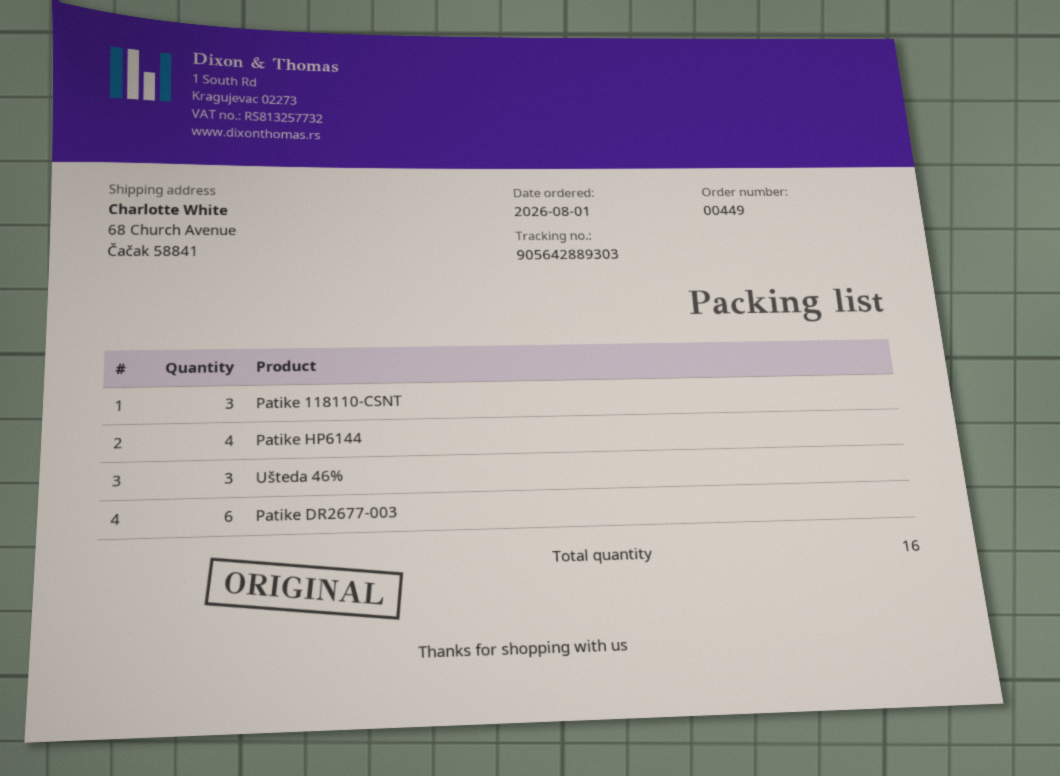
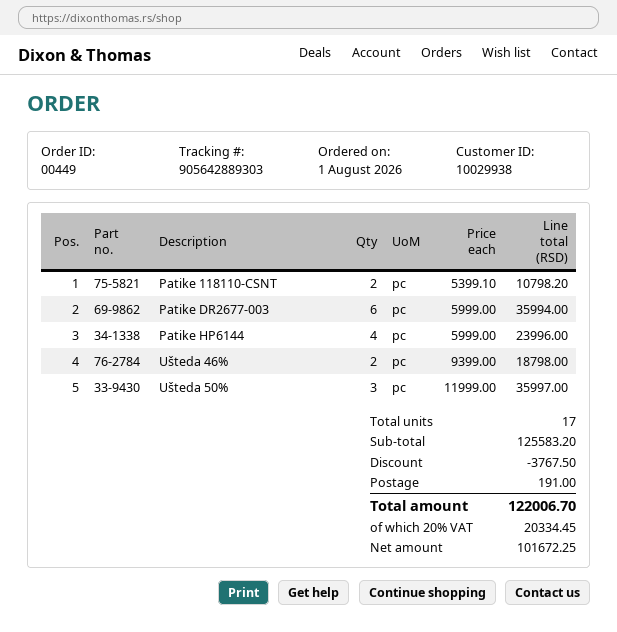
Patike 118110-CSNT: 3 -> 2
Ušteda 46%: 3 -> 2
Ušteda 50%: none -> 3
total quantity: 16 -> 17

